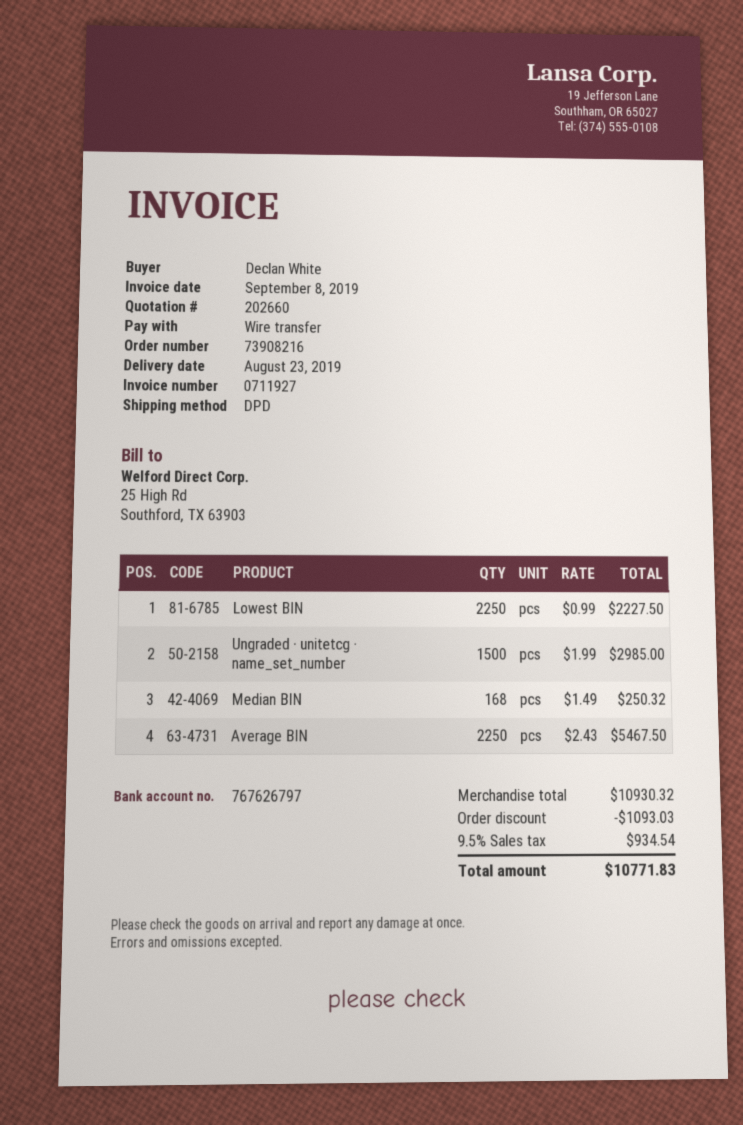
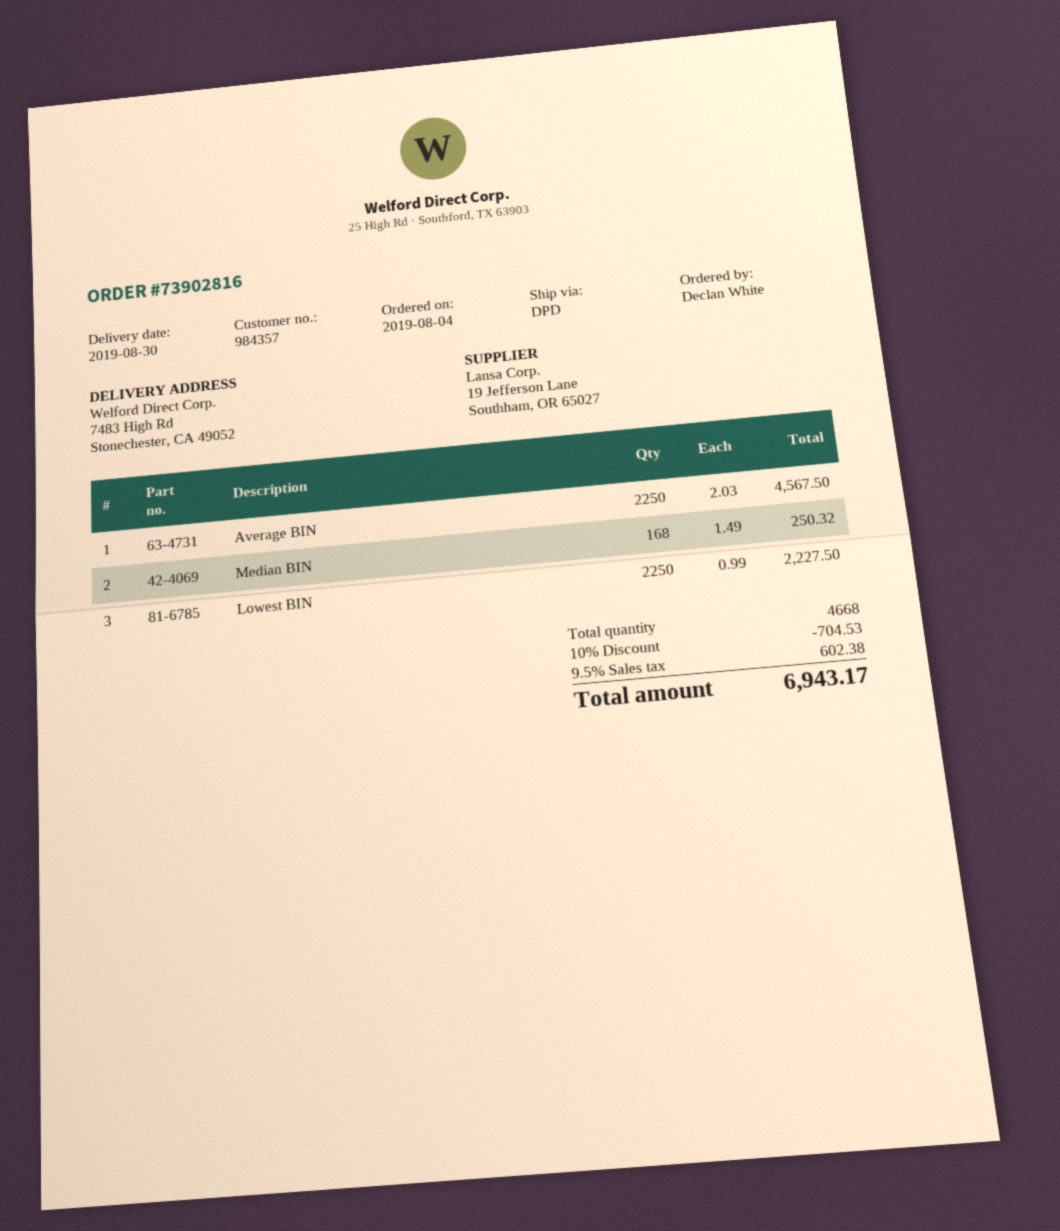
order number: 73908216 -> 73902816
delivery date: 2019-08-23 -> 2019-08-30
Ungraded · unitetcg · name_set_number: 1500 x 1.99 = 2985.00 -> none
Average BIN: 2250 x 2.43 = 5467.50 -> 2250 x 2.03 = 4567.50
discount: 1093.03 -> 704.53
tax: 9.5% = 934.54 -> 9.5% = 602.38
total: 10771.83 -> 6943.17

